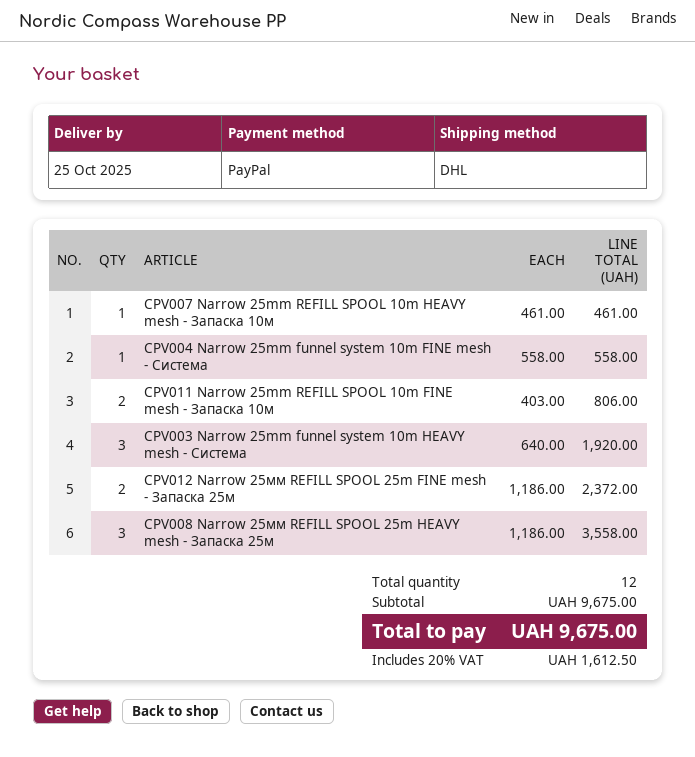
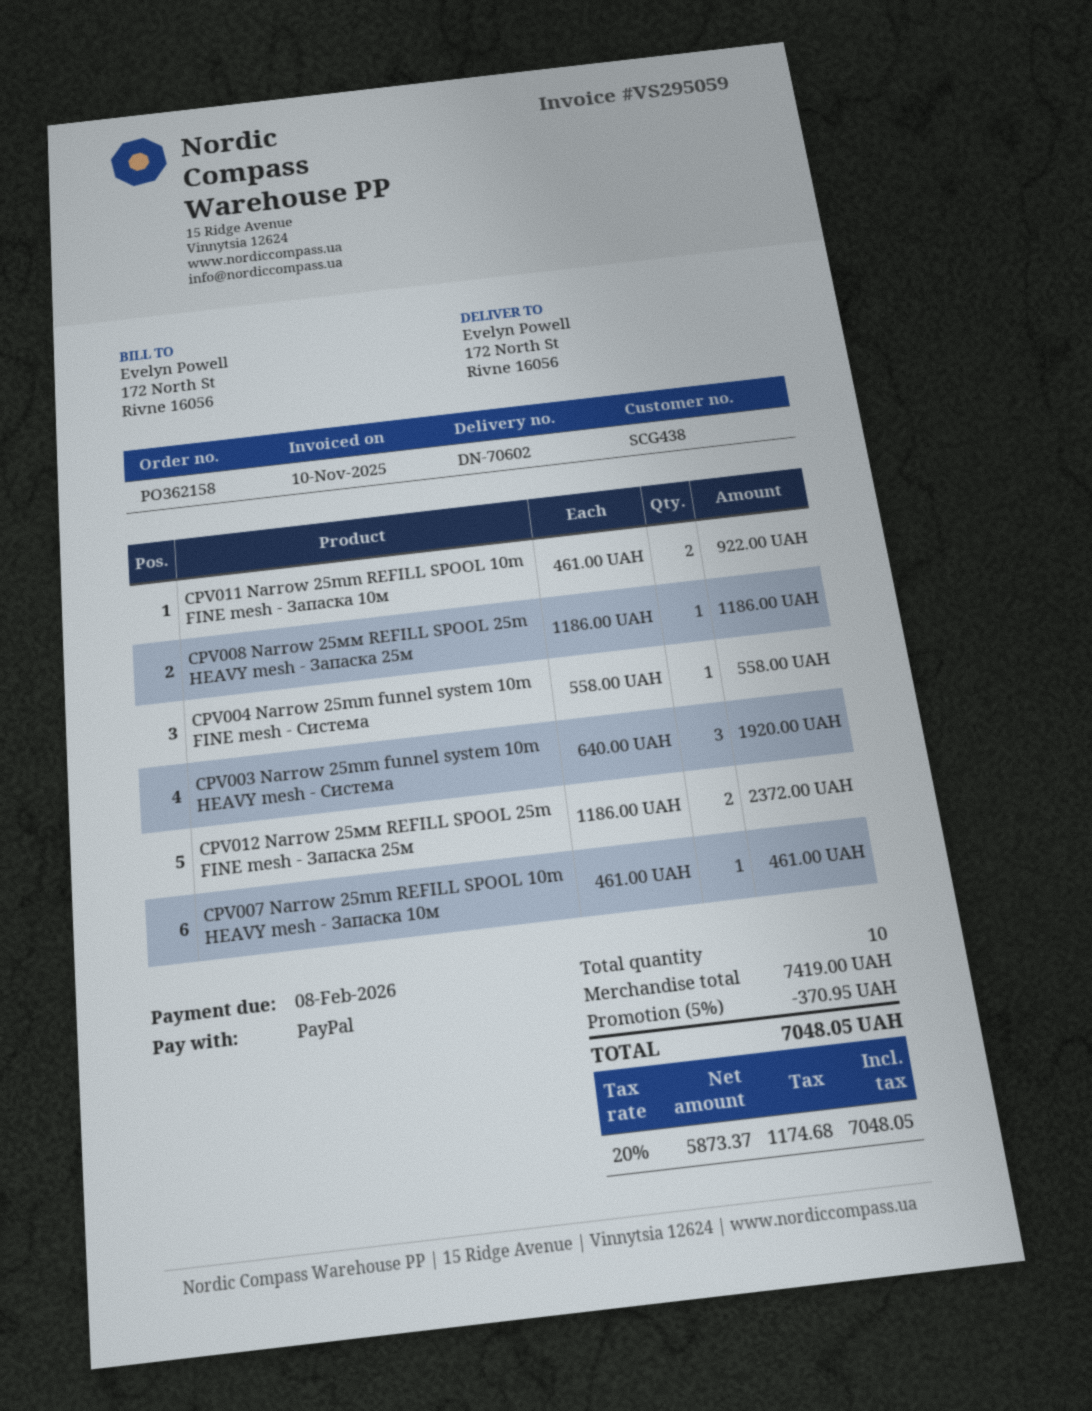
CPV011 Narrow 25mm REFILL SPOOL 10m FINE mesh - Запаска 10м: 2 x 403.00 = 806.00 -> 2 x 461.00 = 922.00
CPV008 Narrow 25мм REFILL SPOOL 25m HEAVY mesh - Запаска 25м: 3 x 1186.00 = 3558.00 -> 1 x 1186.00 = 1186.00
total quantity: 12 -> 10
subtotal: 9675.00 -> 7419.00
discount: none -> 5% = 370.95
tax: 20% = 1612.50 -> 20% = 1174.68
total: 9675.00 -> 7048.05

